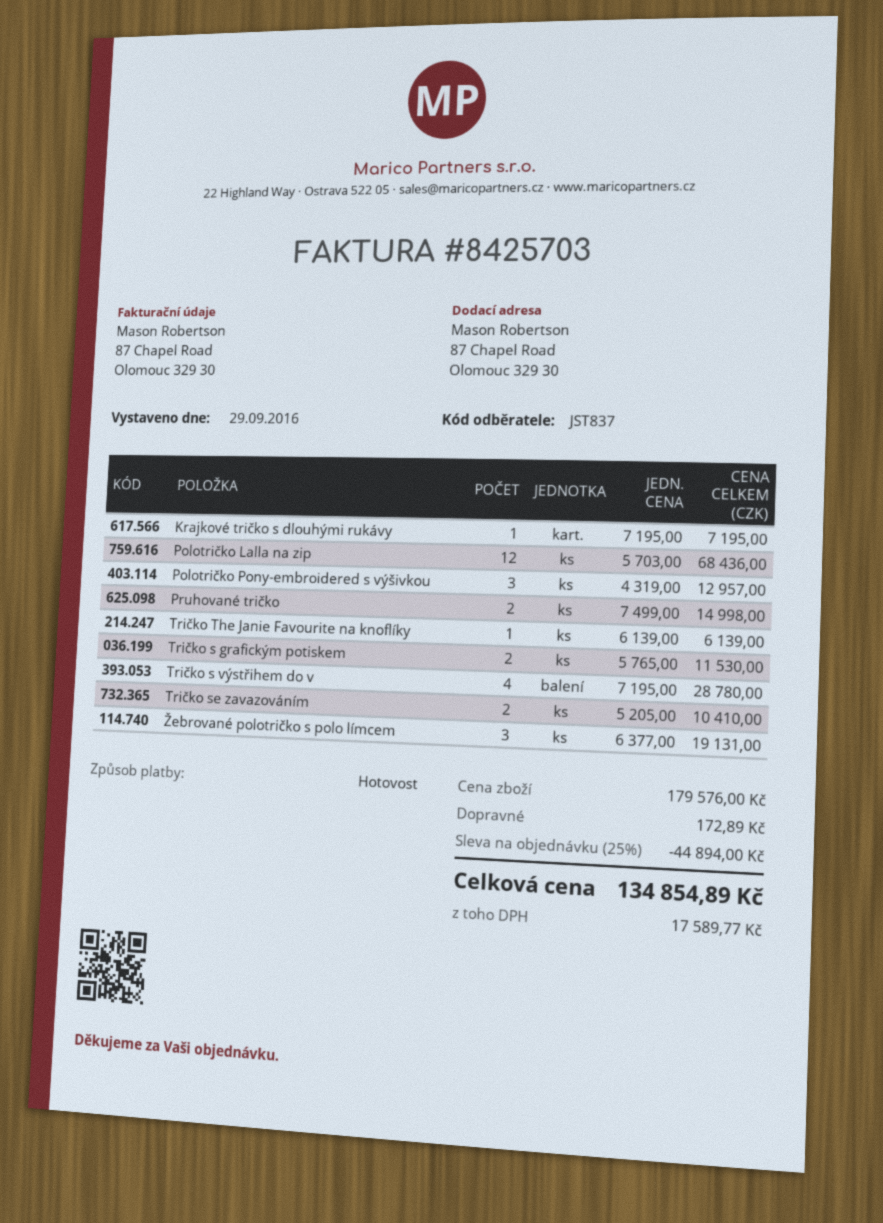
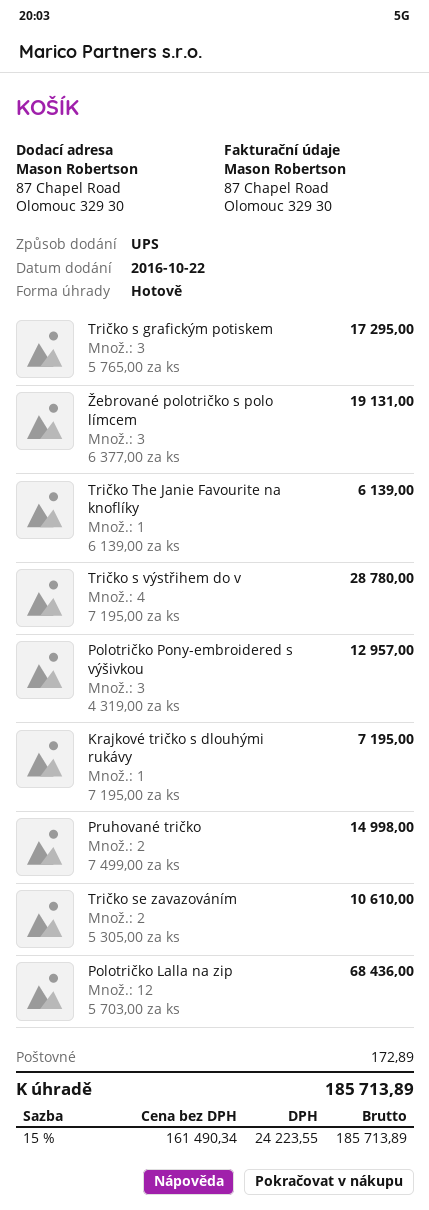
Tričko s grafickým potiskem: 2 x 5765.00 = 11530.00 -> 3 x 5765.00 = 17295.00
Tričko se zavazováním: 2 x 5205.00 = 10410.00 -> 2 x 5305.00 = 10610.00
discount: 25% = 44894.00 -> none
tax: 17589.77 -> 24223.55
total: 134854.89 -> 185713.89

